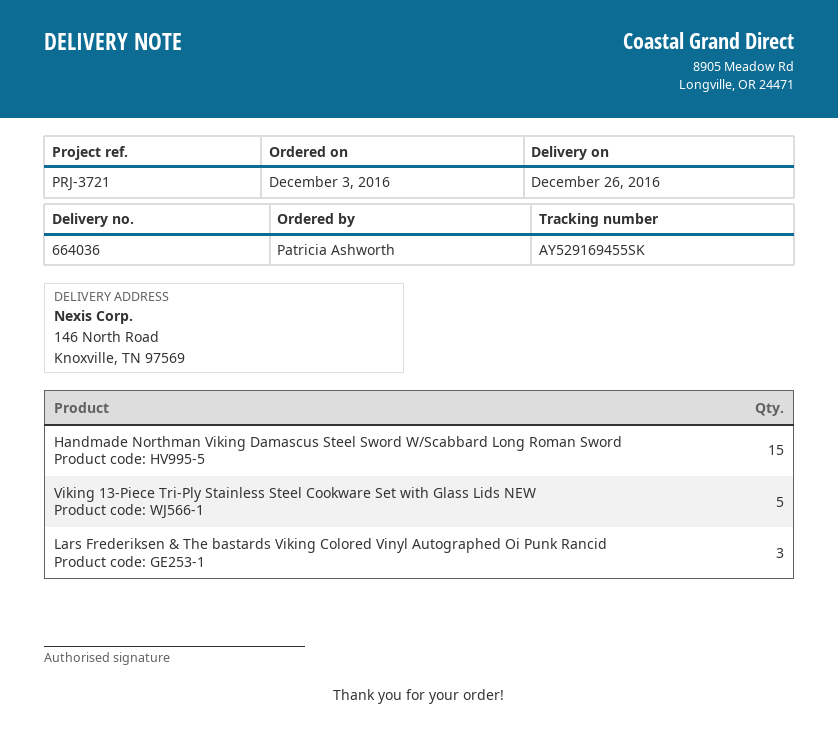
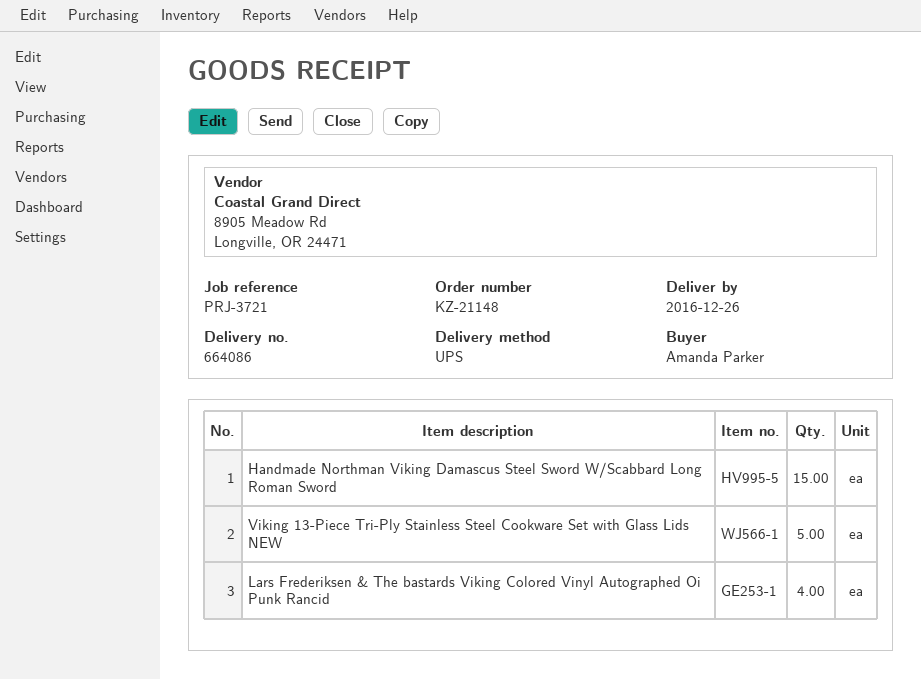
delivery note number: 664036 -> 664086
ordered by: Patricia Ashworth -> Amanda Parker
Lars Frederiksen & The bastards Viking Colored Vinyl Autographed Oi Punk Rancid: 3 -> 4

